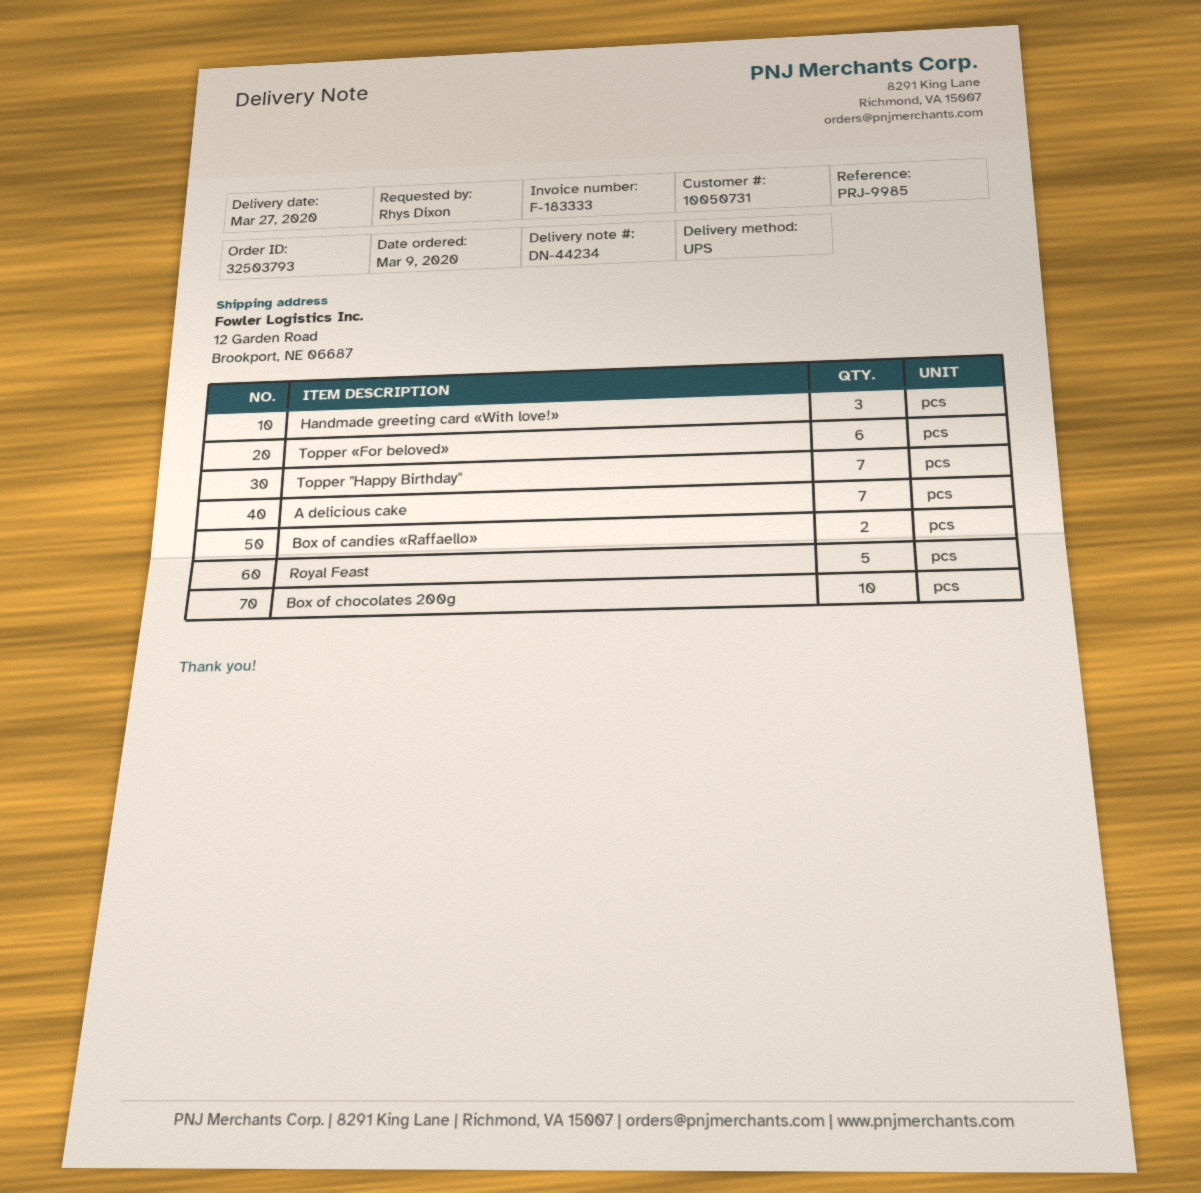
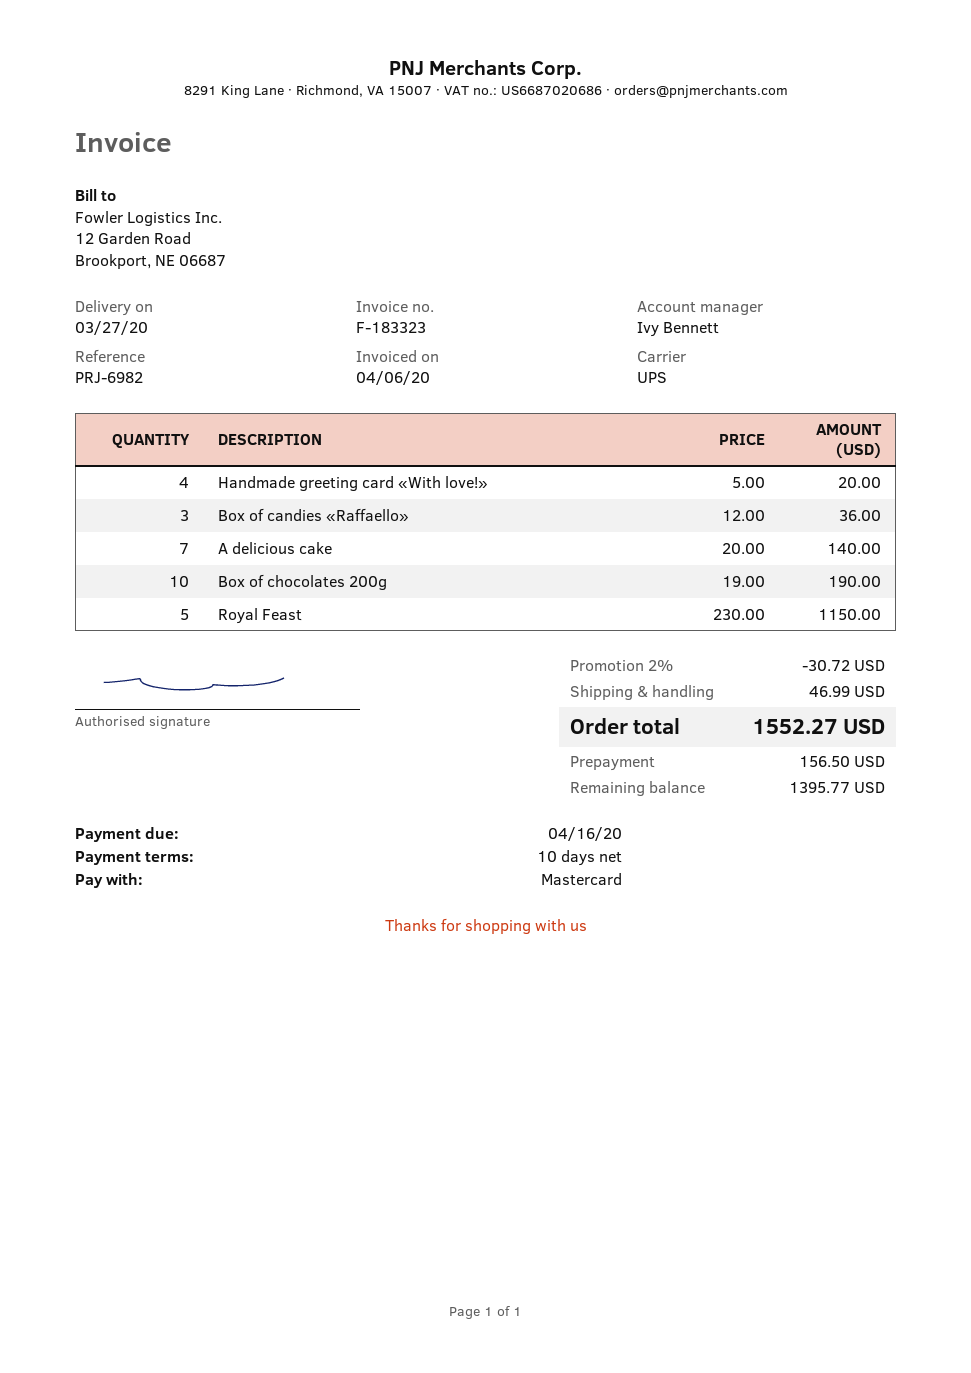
invoice number: F-183333 -> F-183323
reference: PRJ-9985 -> PRJ-6982
Handmade greeting card «With love!»: 3 -> 4
Topper «For beloved»: 6 -> none
Topper "Happy Birthday": 7 -> none
Box of candies «Raffaello»: 2 -> 3

